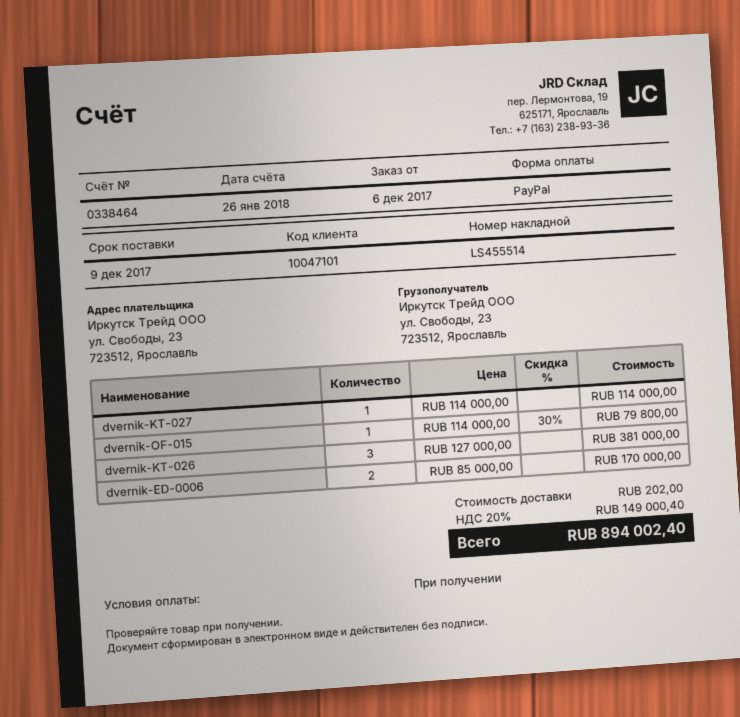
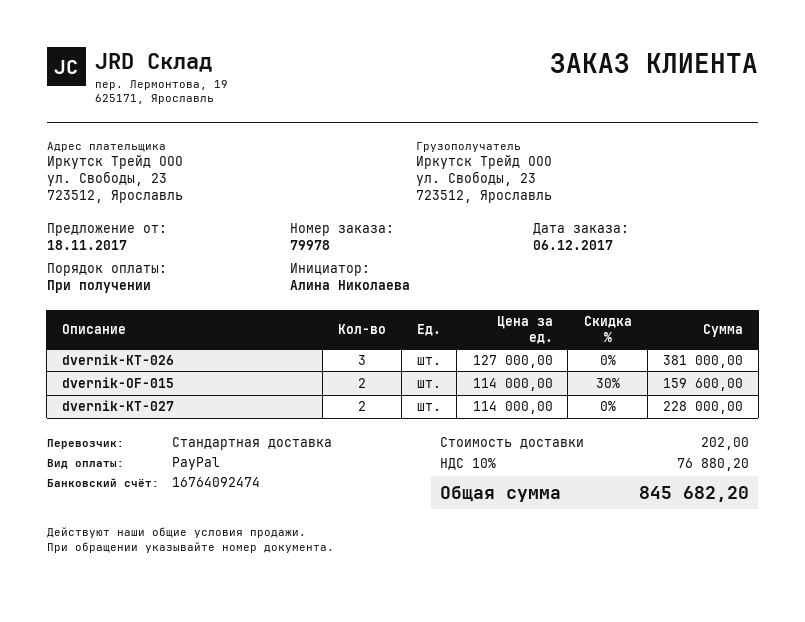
dvernik-KT-027: 1 x 114000.00 = 114000.00 -> 2 x 114000.00 = 228000.00
dvernik-OF-015: 1 x 114000.00 - 30% = 79800.00 -> 2 x 114000.00 - 30% = 159600.00
dvernik-ED-0006: 2 x 85000.00 = 170000.00 -> none
tax: 20% = 149000.40 -> 10% = 76880.20
total: 894002.40 -> 845682.20

